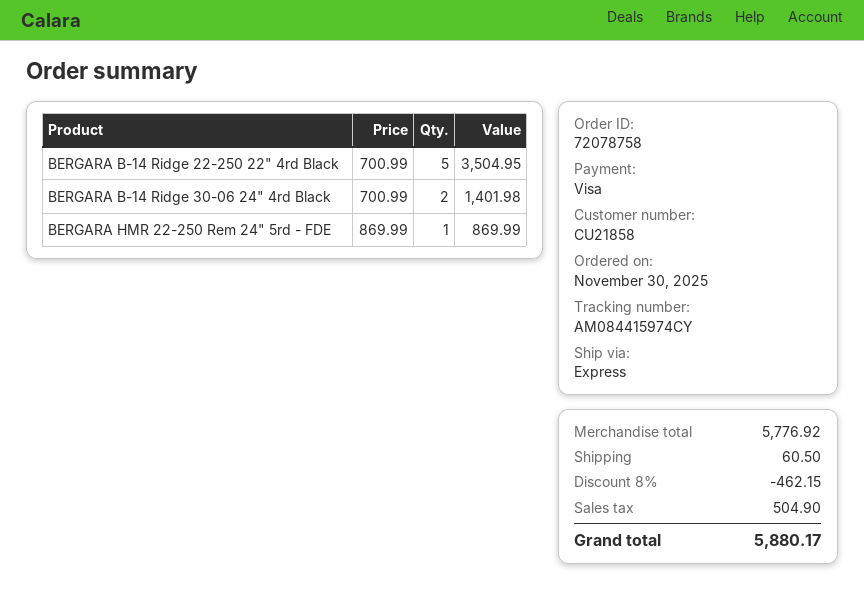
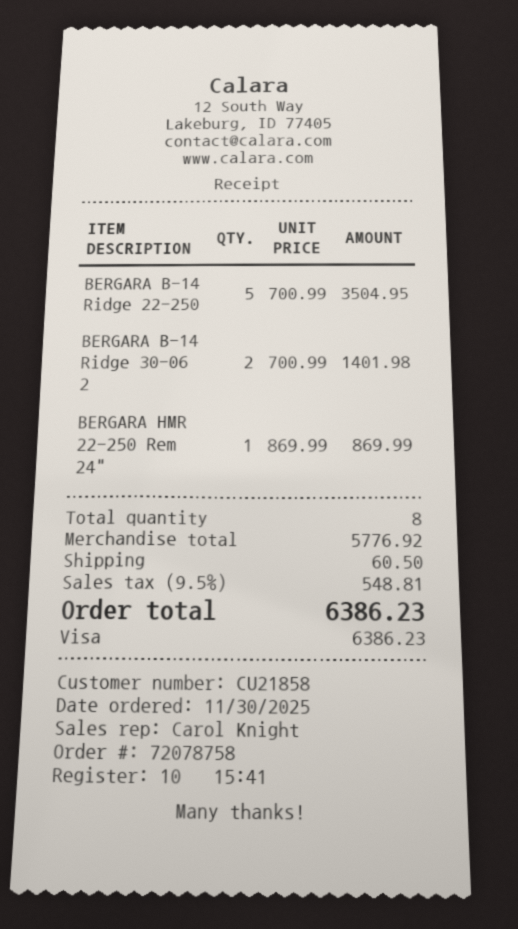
discount: 8% = 462.15 -> none
tax: 504.90 -> 548.81
total: 5880.17 -> 6386.23

